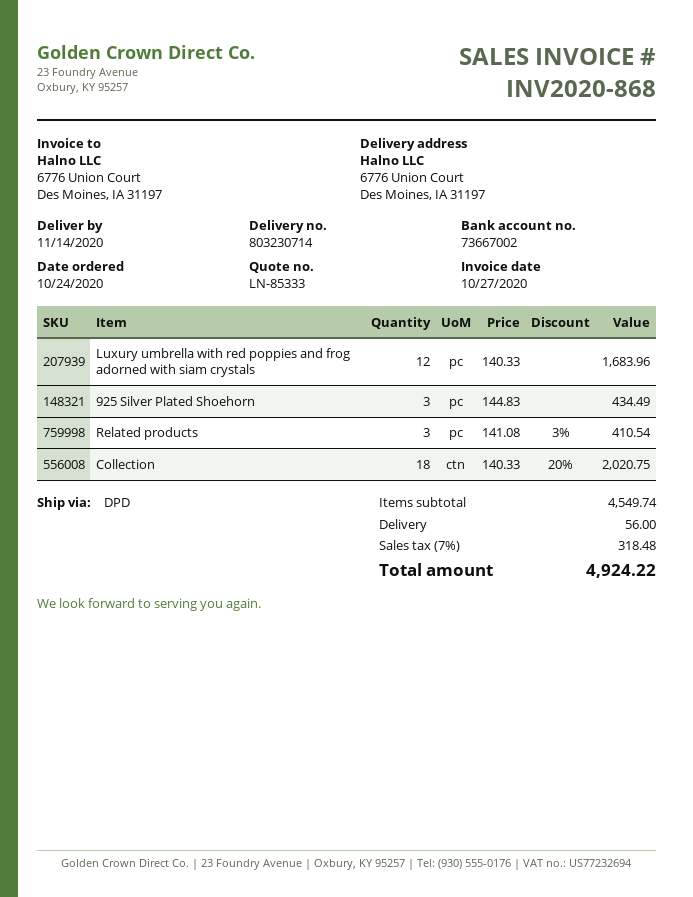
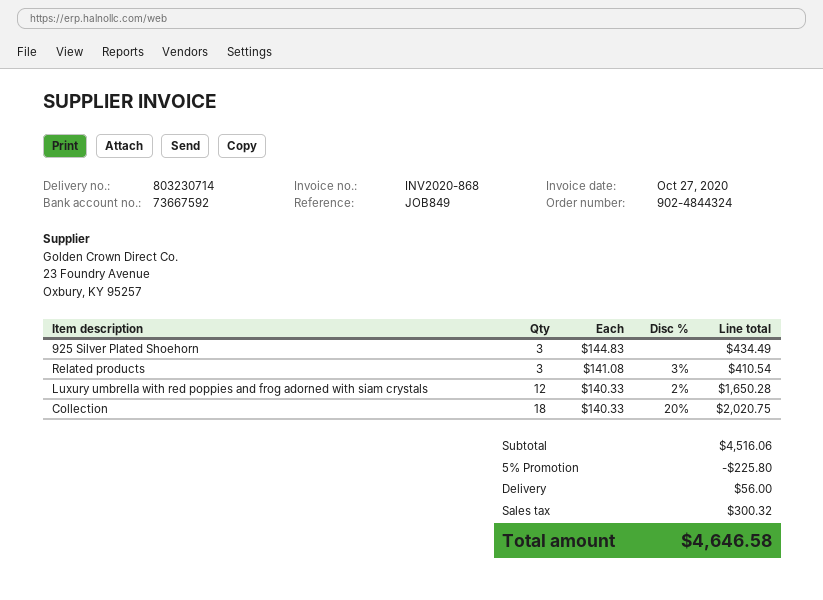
bank account: 73667002 -> 73667592
Luxury umbrella with red poppies and frog adorned with siam crystals: 12 x 140.33 = 1683.96 -> 12 x 140.33 - 2% = 1650.28
subtotal: 4549.74 -> 4516.06
discount: none -> 5% = 225.80
tax: 318.48 -> 300.32
total: 4924.22 -> 4646.58

